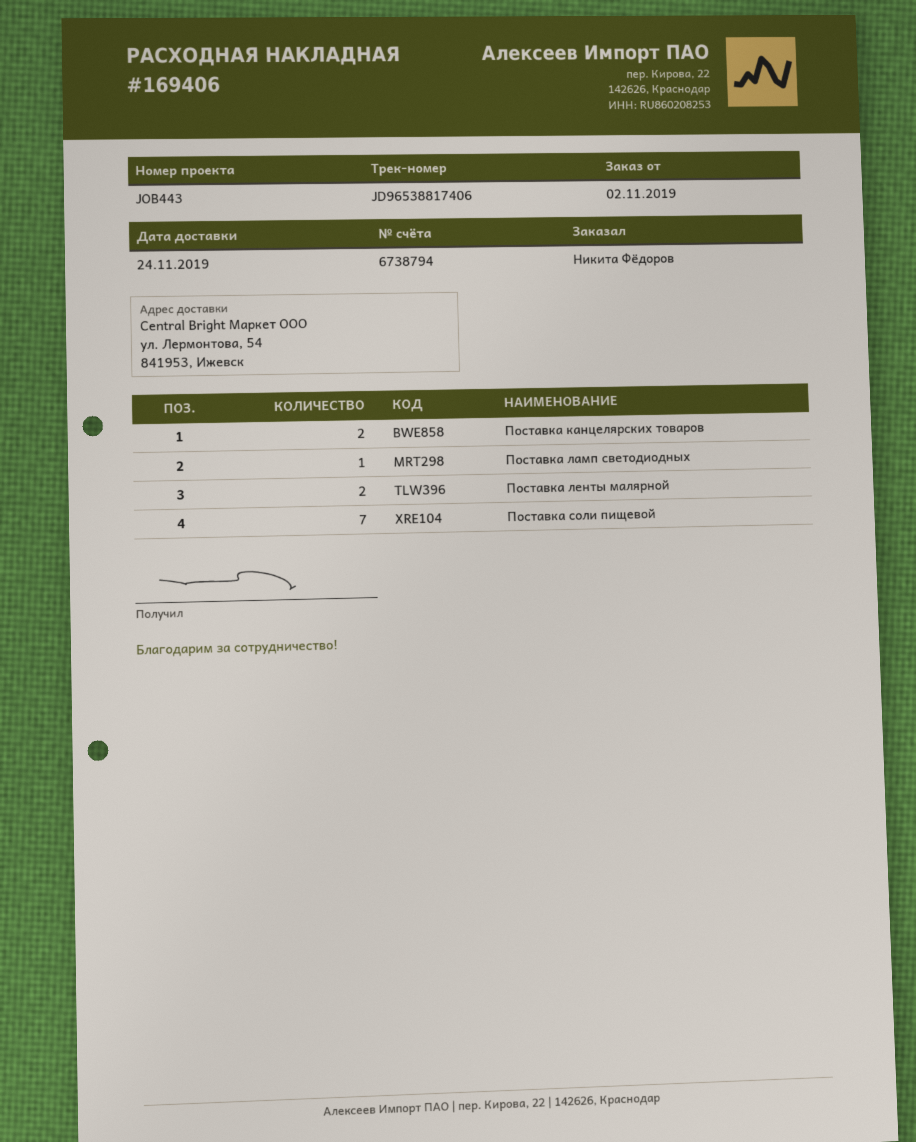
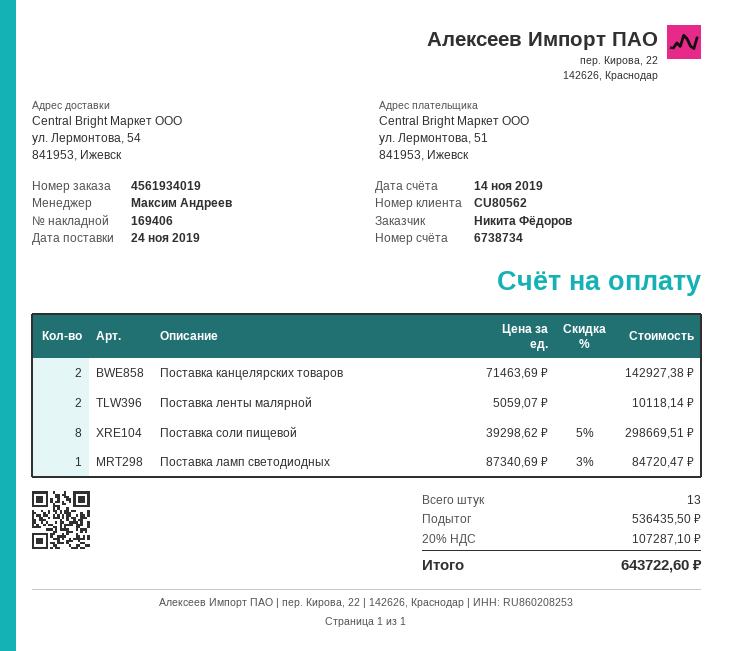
invoice number: 6738794 -> 6738734
Поставка соли пищевой: 7 -> 8

